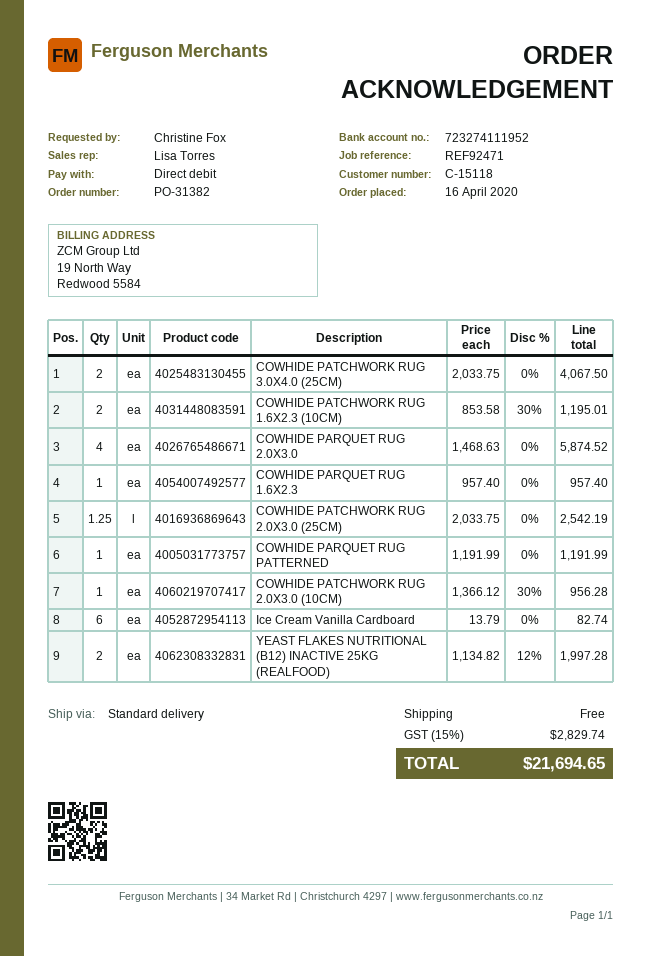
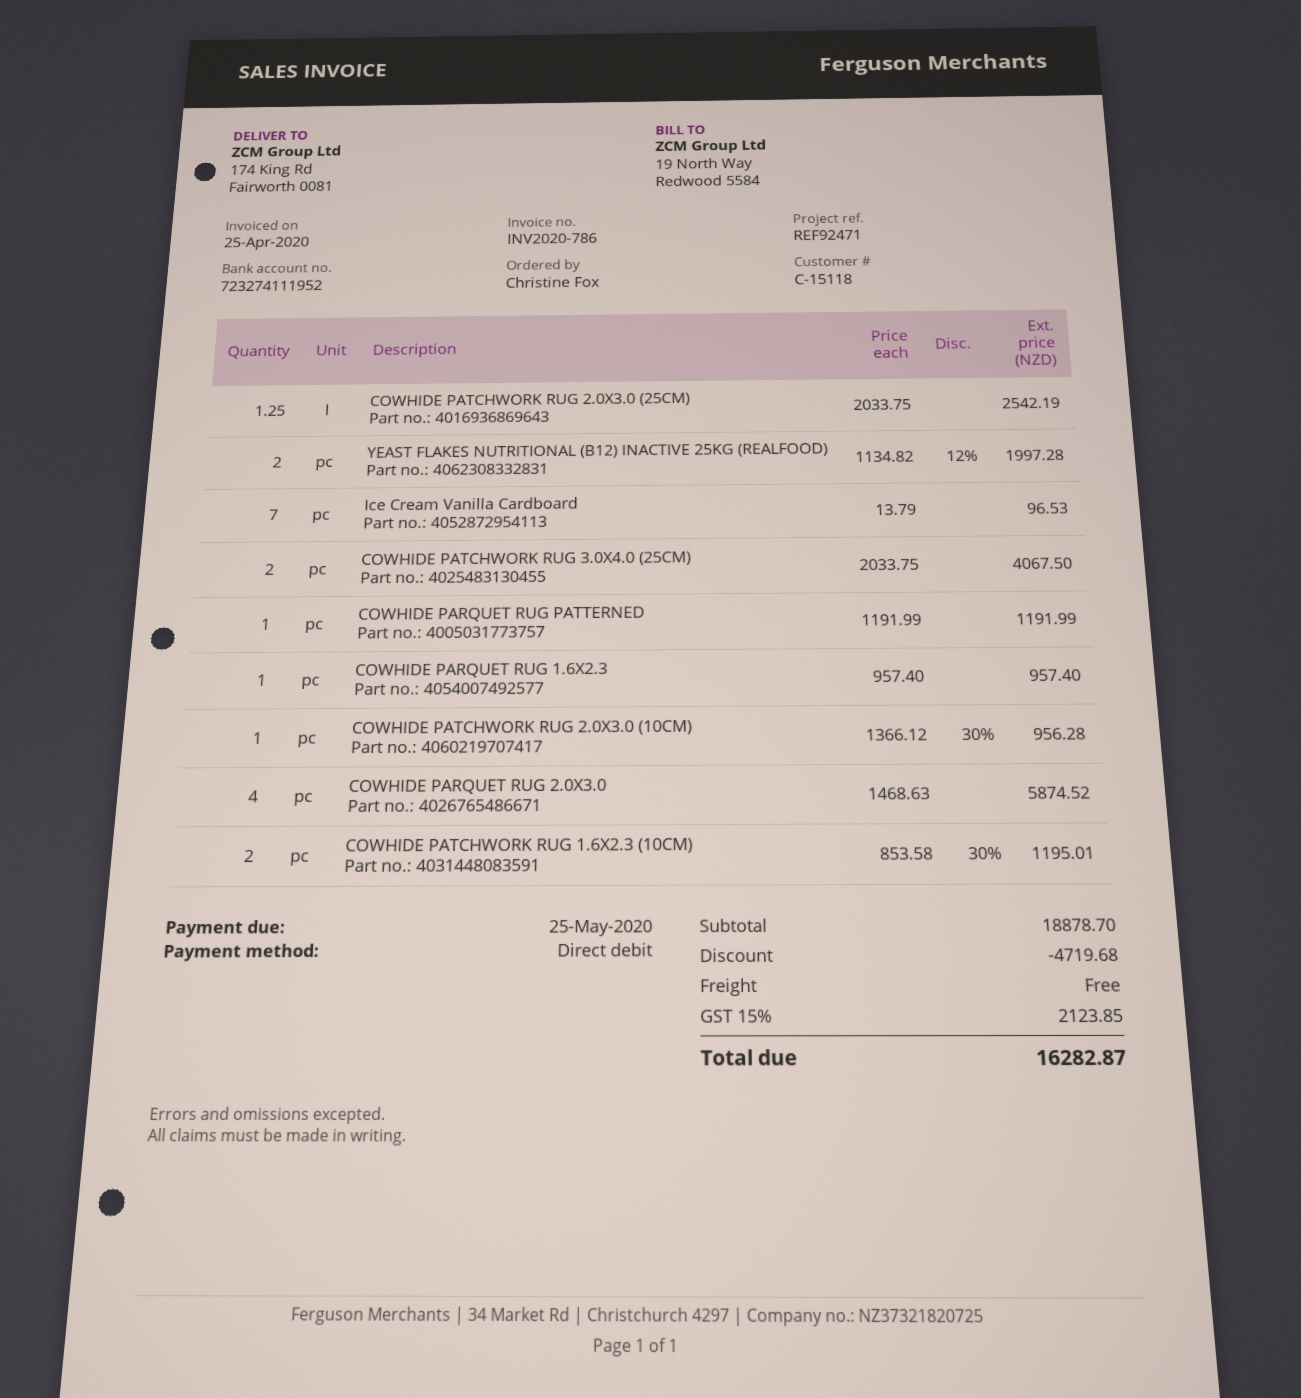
Ice Cream Vanilla Cardboard: 6 x 13.79 = 82.74 -> 7 x 13.79 = 96.53
discount: none -> 4719.68
tax: 15% = 2829.74 -> 15% = 2123.85
total: 21694.65 -> 16282.87

